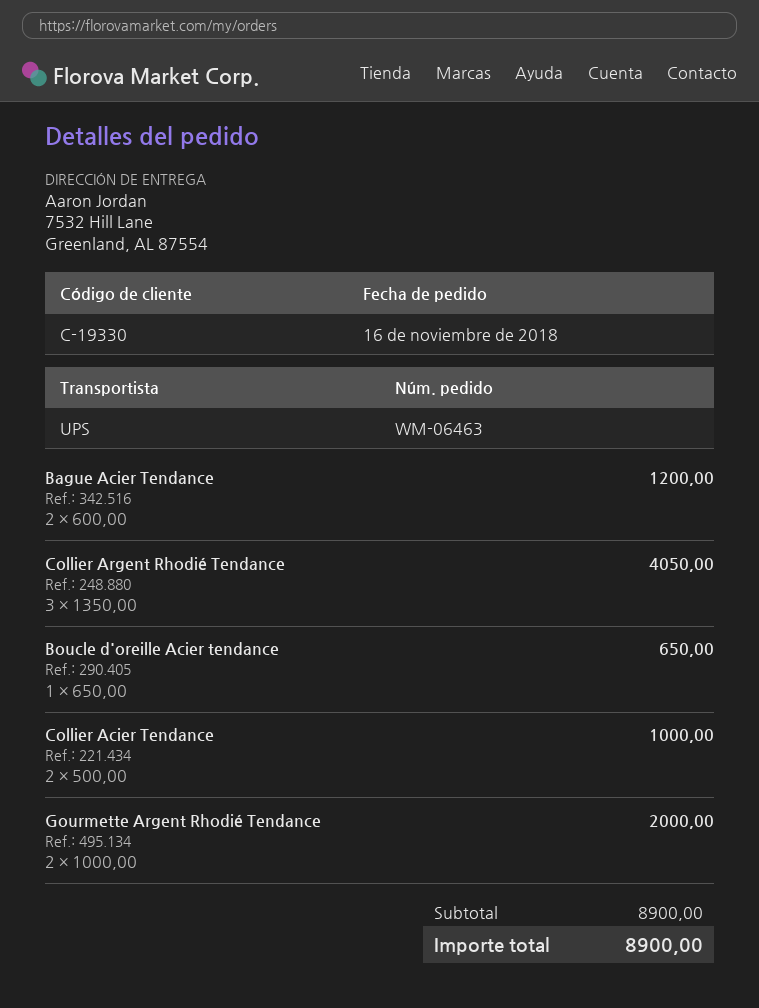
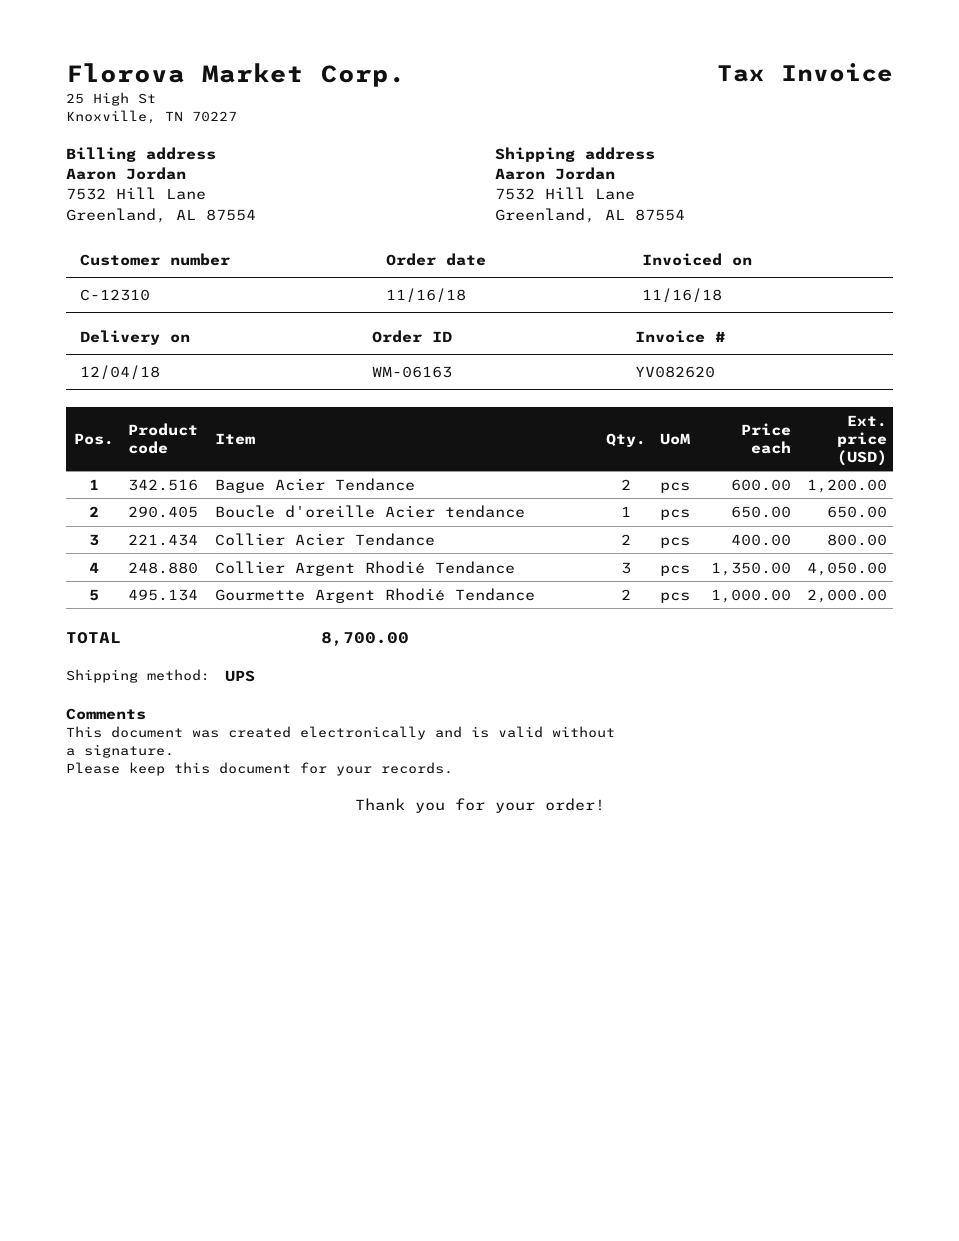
order number: WM-06463 -> WM-06163
customer number: C-19330 -> C-12310
Collier Acier Tendance: 2 x 500.00 = 1000.00 -> 2 x 400.00 = 800.00
total: 8900.00 -> 8700.00

